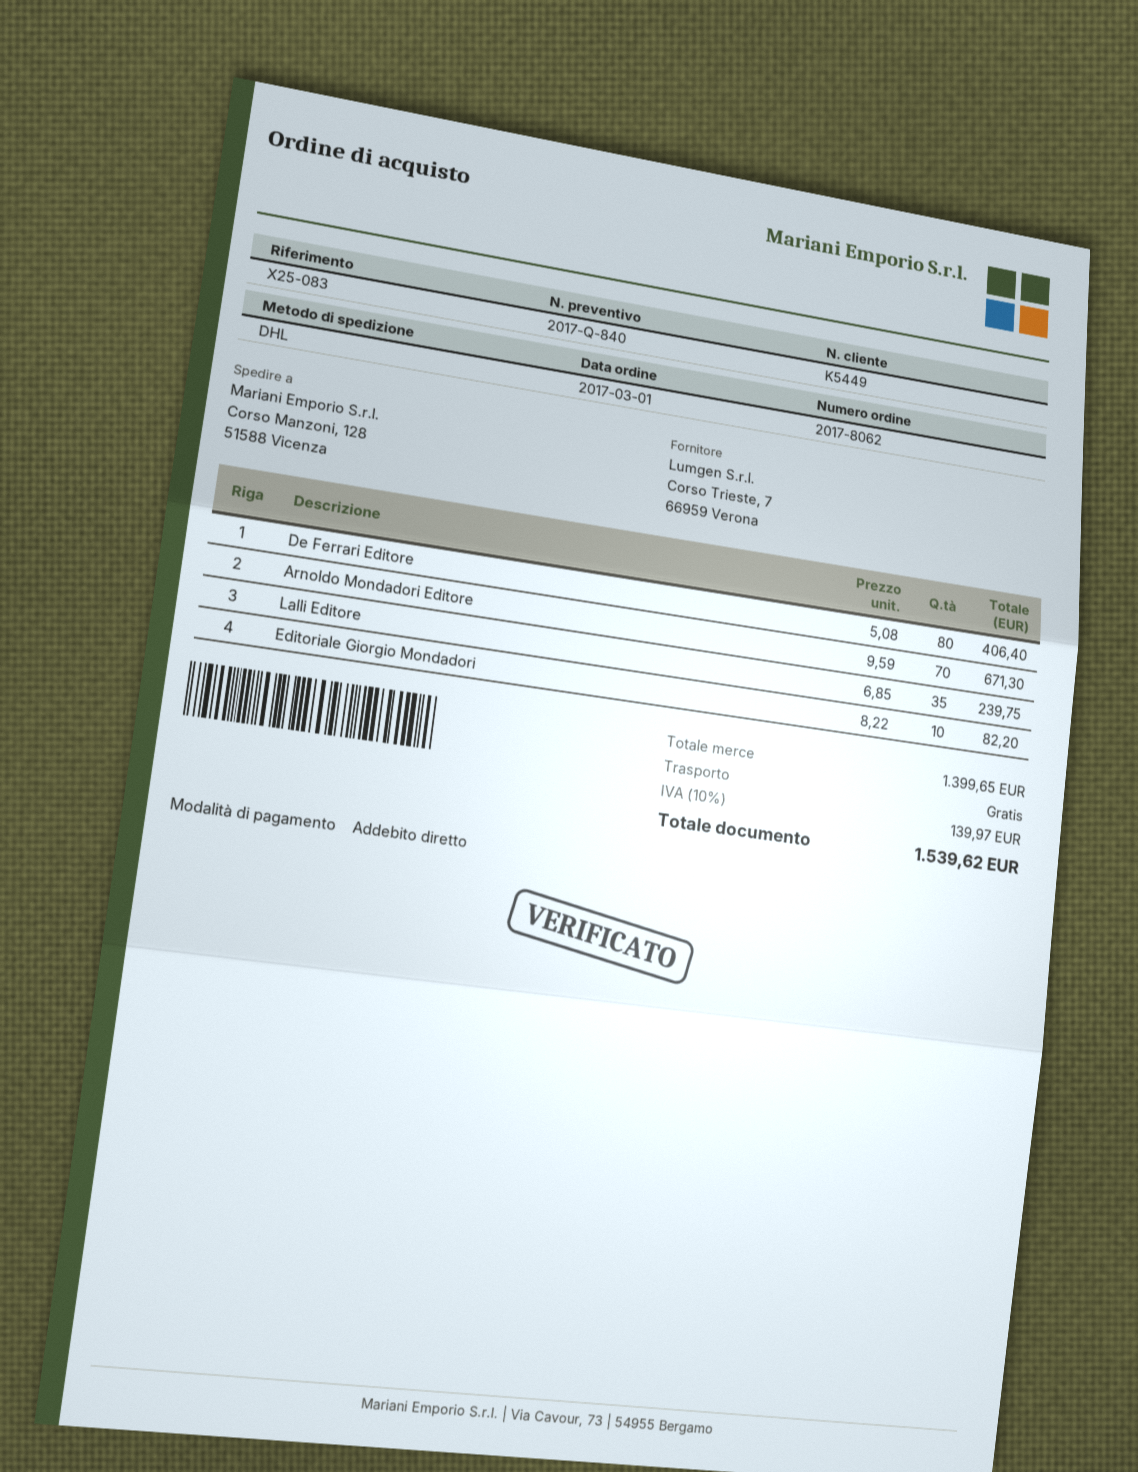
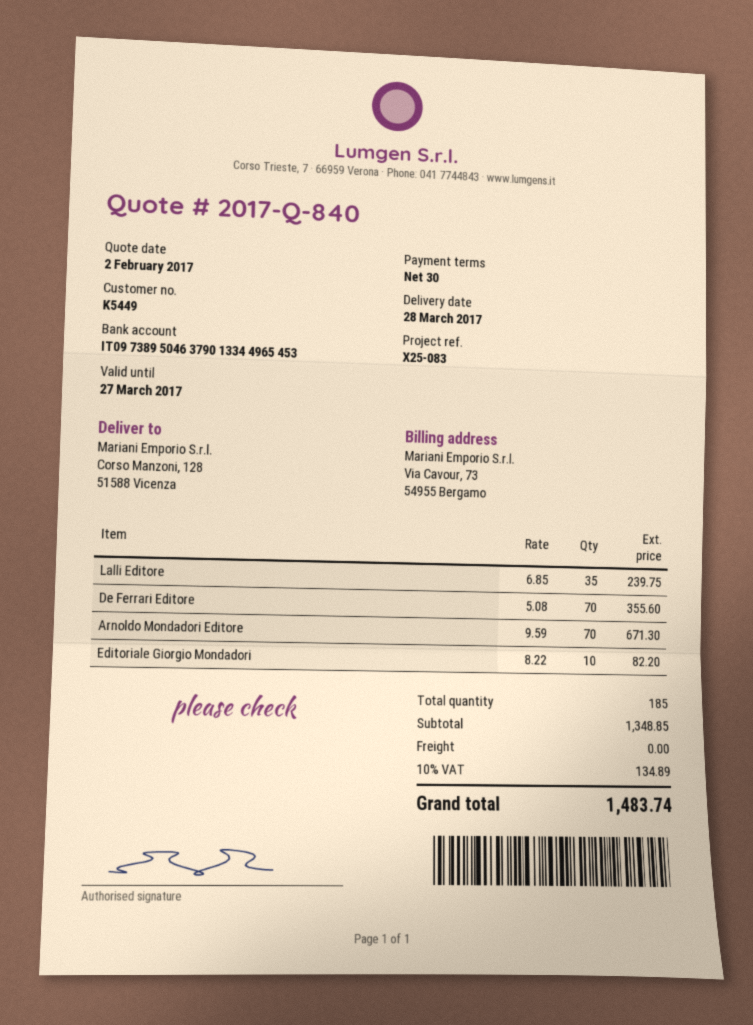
De Ferrari Editore: 80 x 5.08 = 406.40 -> 70 x 5.08 = 355.60
subtotal: 1399.65 -> 1348.85
tax: 10% = 139.97 -> 10% = 134.89
total: 1539.62 -> 1483.74

